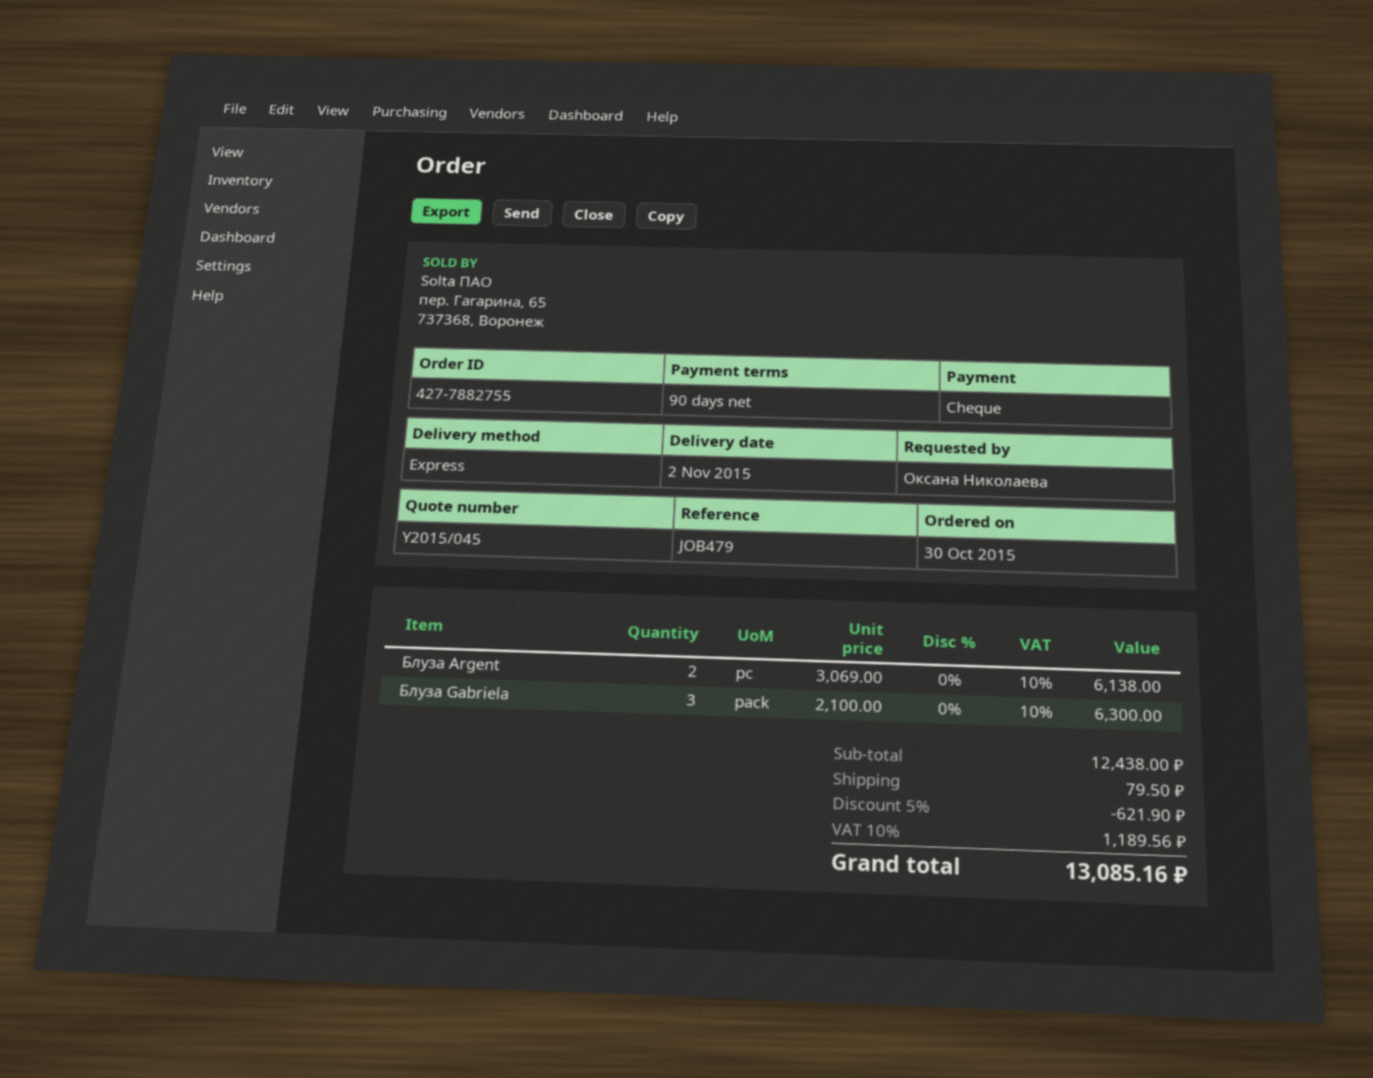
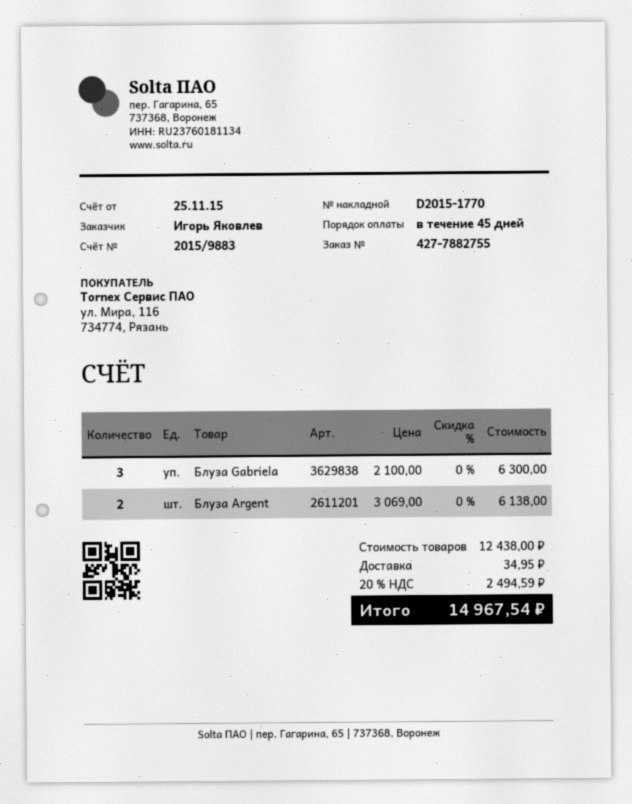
payment terms: 90 days -> 45 days
ordered by: Оксана Николаева -> Игорь Яковлев
discount: 5% = 621.90 -> none
shipping: 79.50 -> 34.95
tax: 10% = 1189.56 -> 20% = 2494.59
total: 13085.16 -> 14967.54

